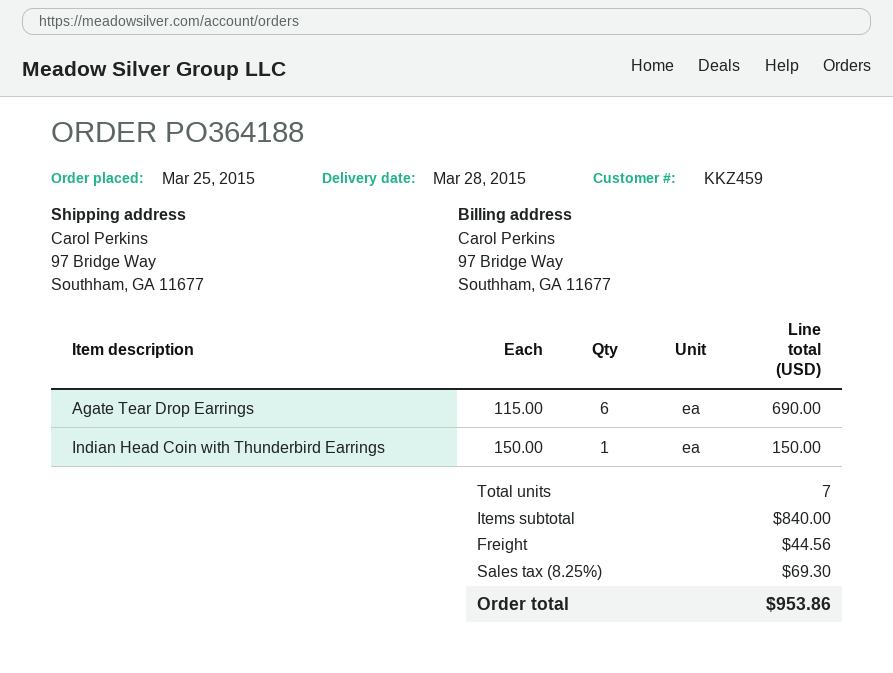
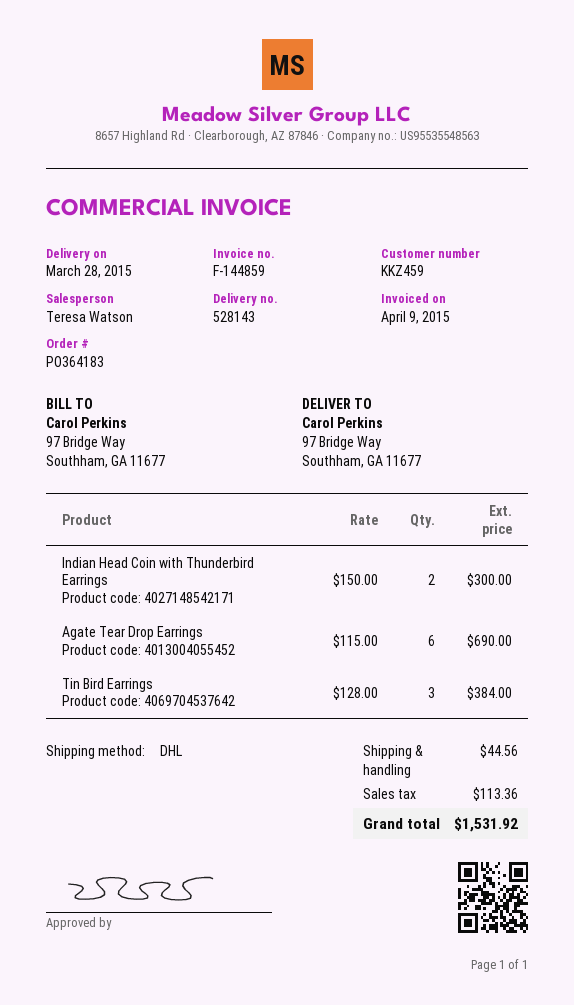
order number: PO364188 -> PO364183
Indian Head Coin with Thunderbird Earrings: 1 x 150.00 = 150.00 -> 2 x 150.00 = 300.00
Tin Bird Earrings: none -> 3 x 128.00 = 384.00
tax: 69.30 -> 113.36
total: 953.86 -> 1531.92

